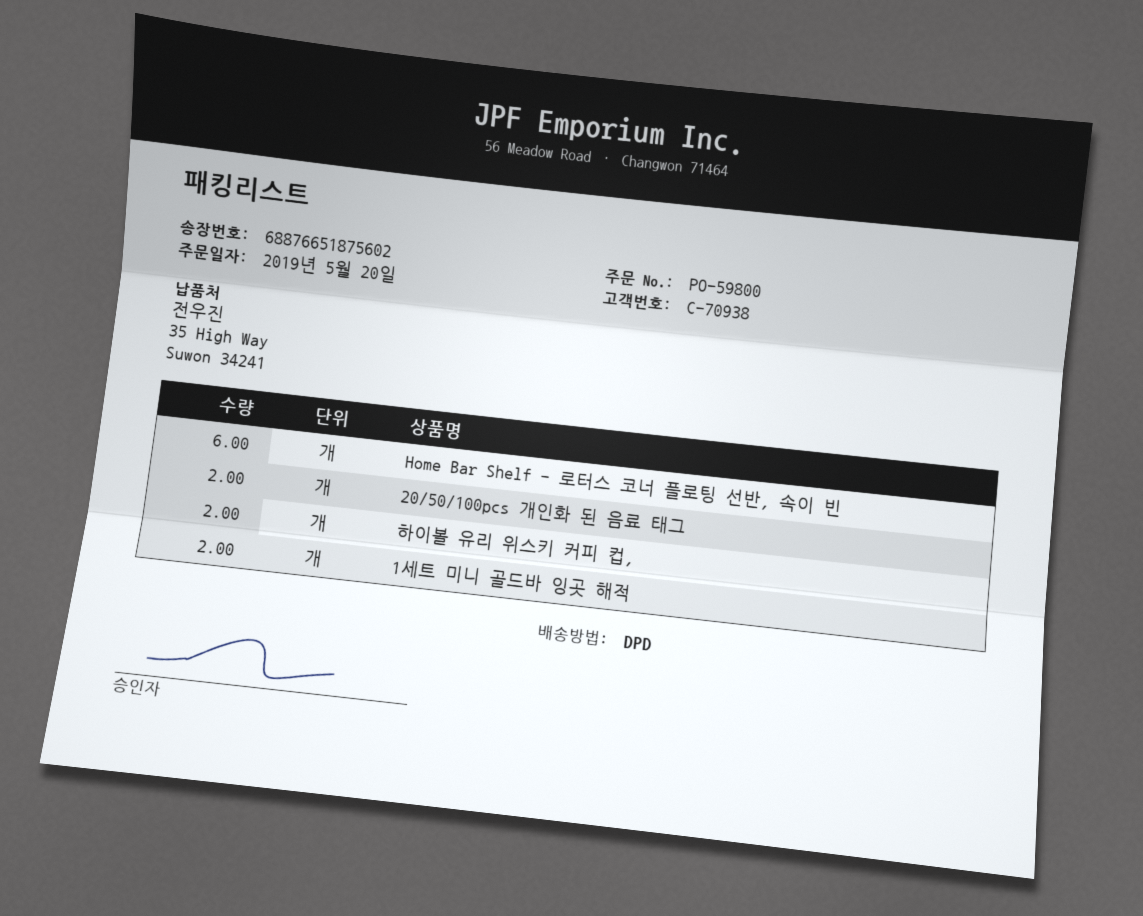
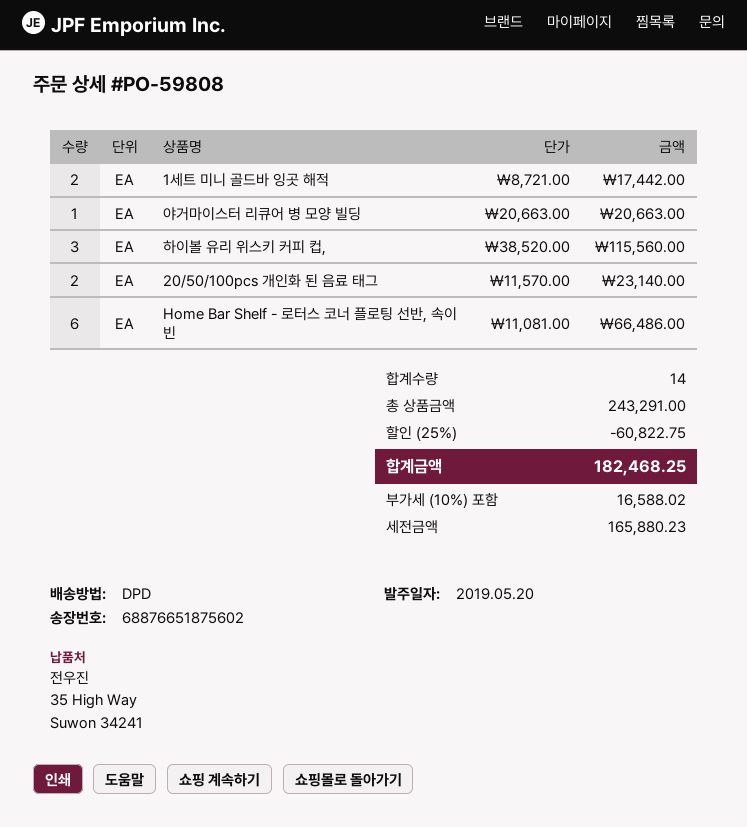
order number: PO-59800 -> PO-59808
하이볼 유리 위스키 커피 컵,: 2 -> 3
야거마이스터 리큐어 병 모양 빌딩: none -> 1

